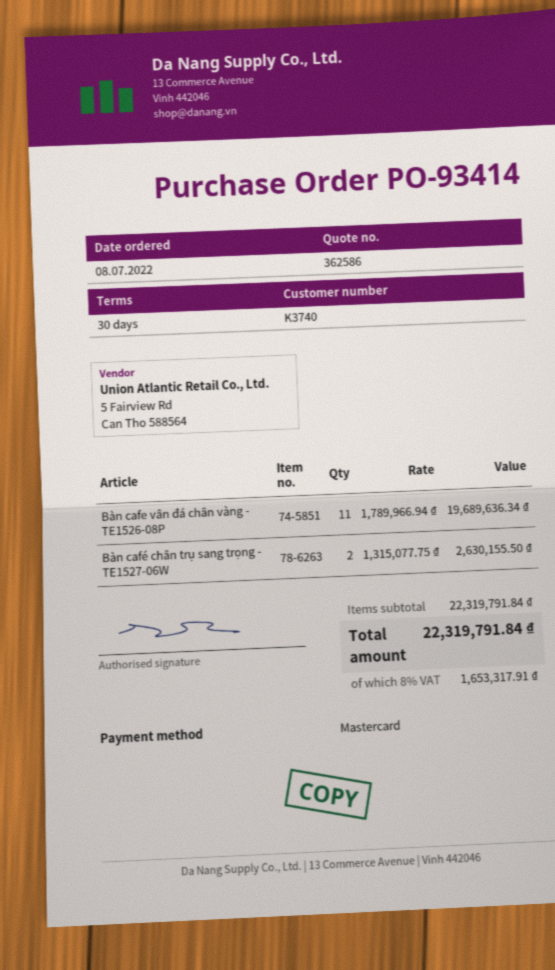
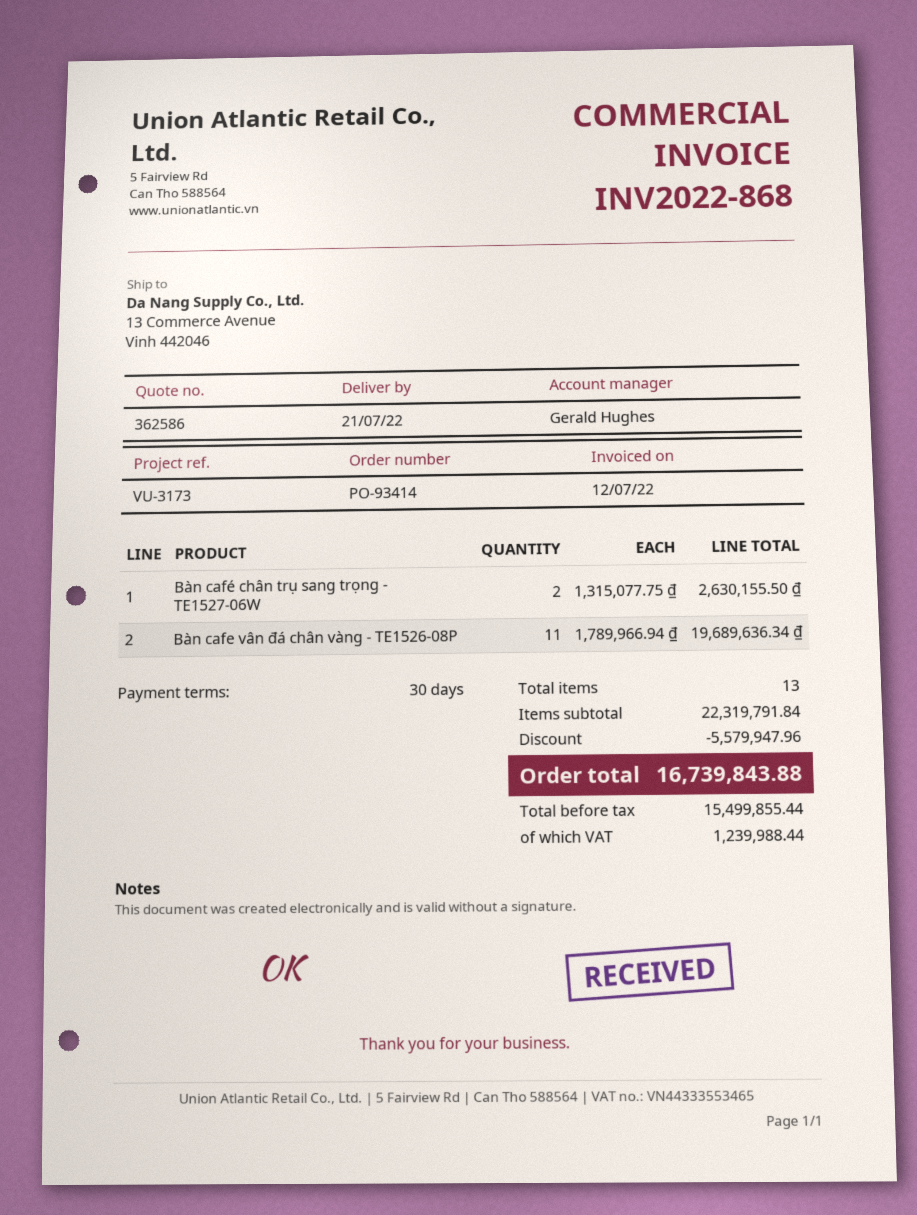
discount: none -> 5579947.96
tax: 1653317.91 -> 1239988.44
total: 22319791.84 -> 16739843.88

